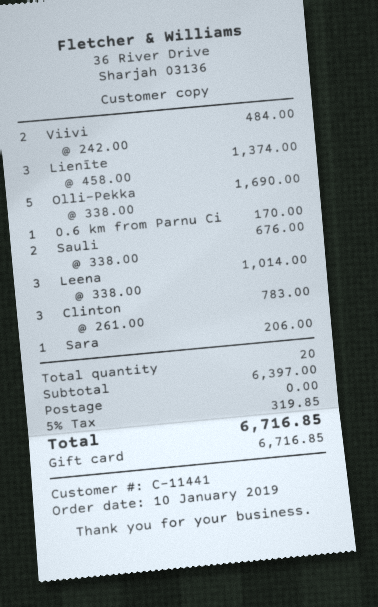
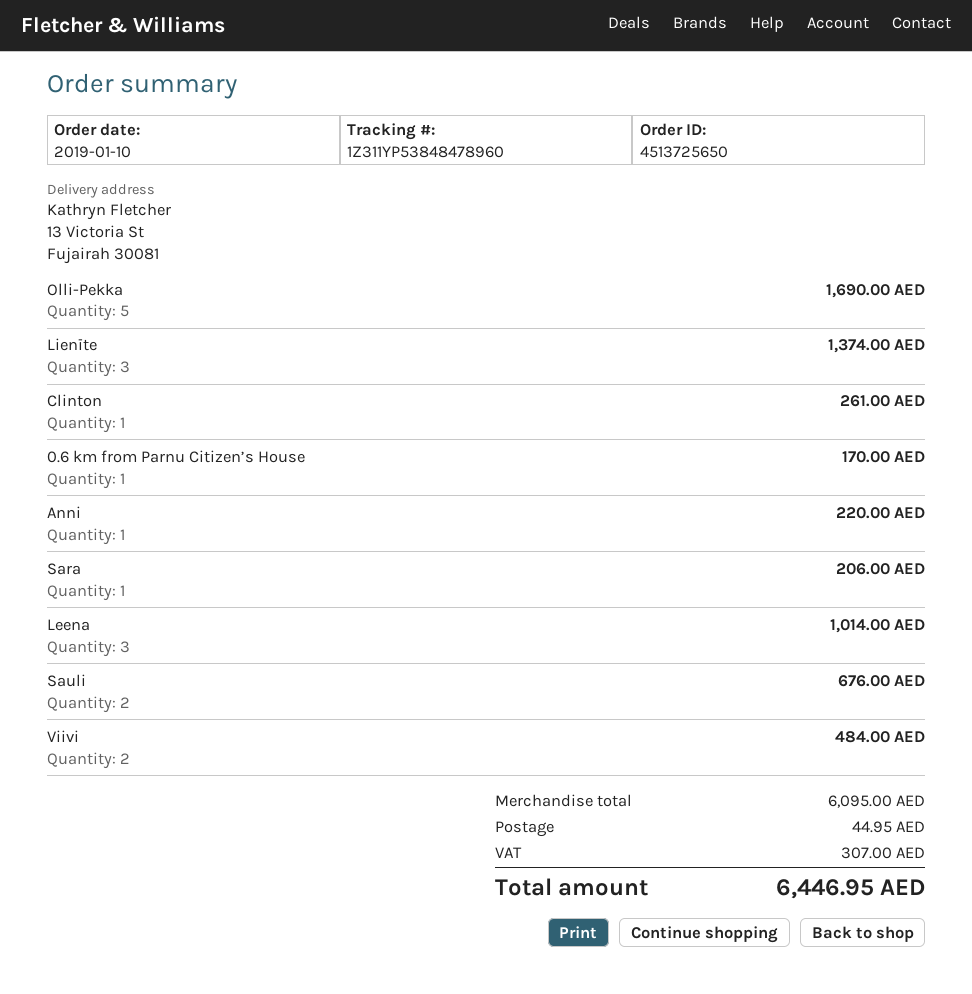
Clinton: 3 for 783.00 -> 1 for 261.00
Anni: none -> 1 for 220.00
subtotal: 6397.00 -> 6095.00
shipping: 0.00 -> 44.95
tax: 319.85 -> 307.00
total: 6716.85 -> 6446.95

